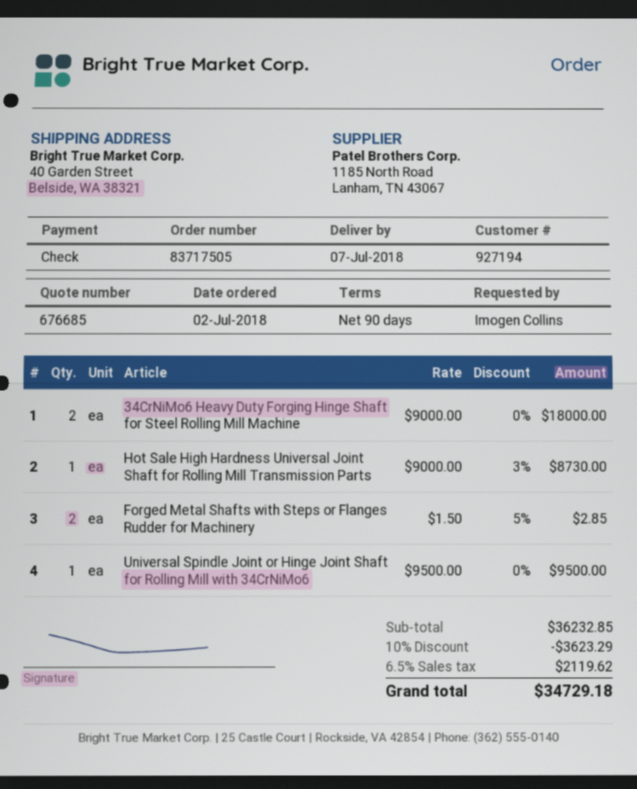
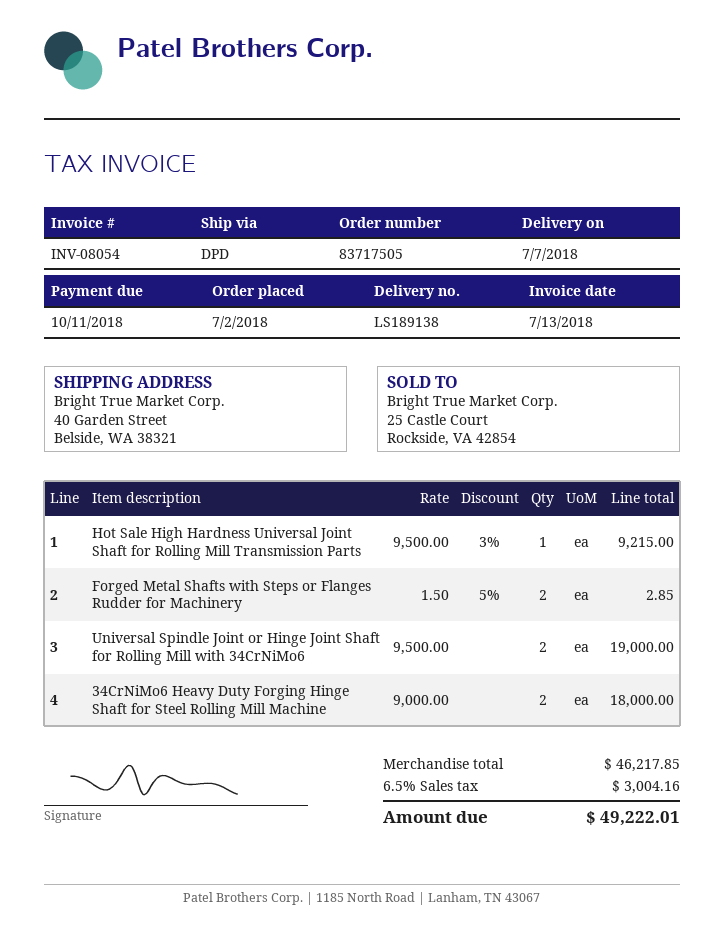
Hot Sale High Hardness Universal Joint Shaft for Rolling Mill Transmission Parts: 1 x 9000.00 - 3% = 8730.00 -> 1 x 9500.00 - 3% = 9215.00
Universal Spindle Joint or Hinge Joint Shaft for Rolling Mill with 34CrNiMo6: 1 x 9500.00 = 9500.00 -> 2 x 9500.00 = 19000.00
subtotal: 36232.85 -> 46217.85
discount: 10% = 3623.29 -> none
tax: 6.5% = 2119.62 -> 6.5% = 3004.16
total: 34729.18 -> 49222.01

